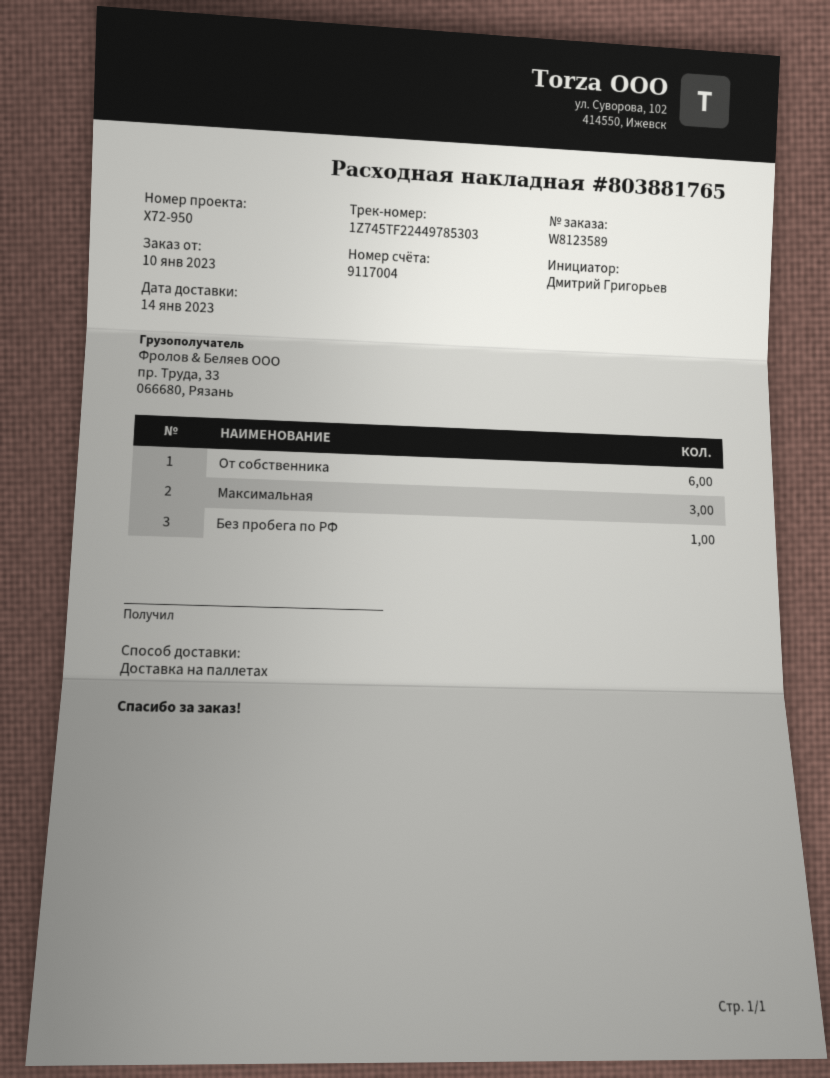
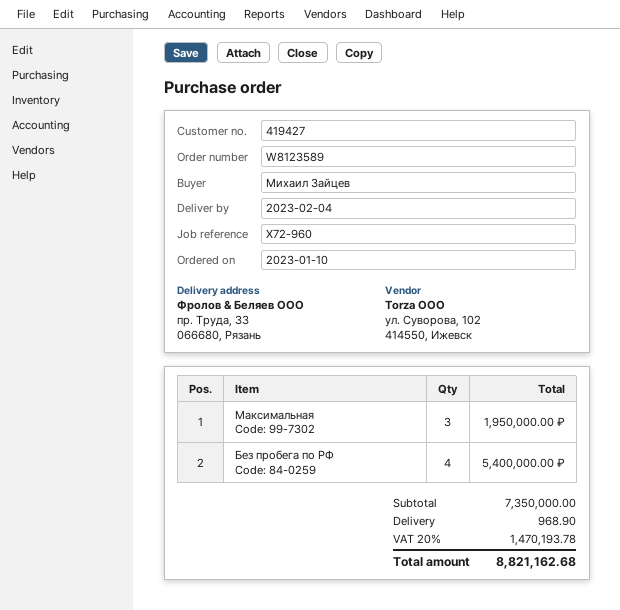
delivery date: 2023-01-14 -> 2023-02-04
reference: X72-950 -> X72-960
ordered by: Дмитрий Григорьев -> Михаил Зайцев
От собственника: 6 -> none
Без пробега по РФ: 1 -> 4

